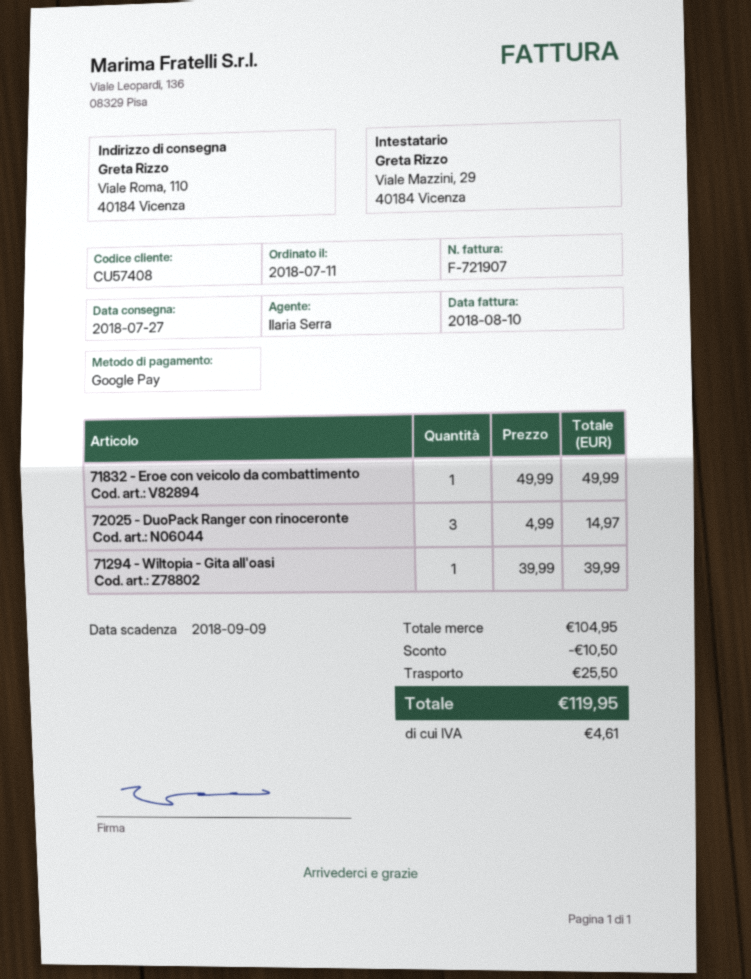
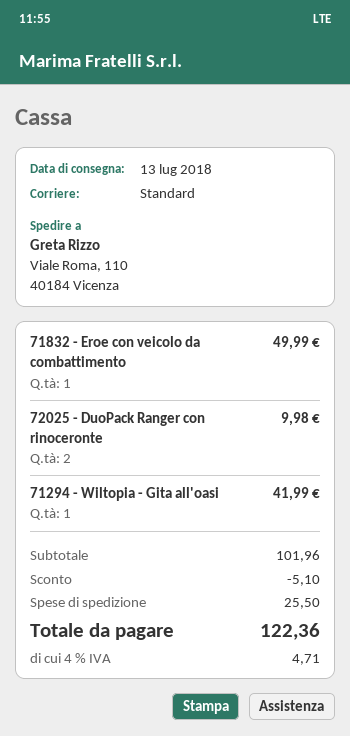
delivery date: 2018-07-27 -> 2018-07-13
72025 - DuoPack Ranger con rinoceronte: 3 for 14.97 -> 2 for 9.98
71294 - Wiltopia - Gita all'oasi: 1 for 39.99 -> 1 for 41.99
subtotal: 104.95 -> 101.96
discount: 10.50 -> 5.10
tax: 4.61 -> 4.71
total: 119.95 -> 122.36

